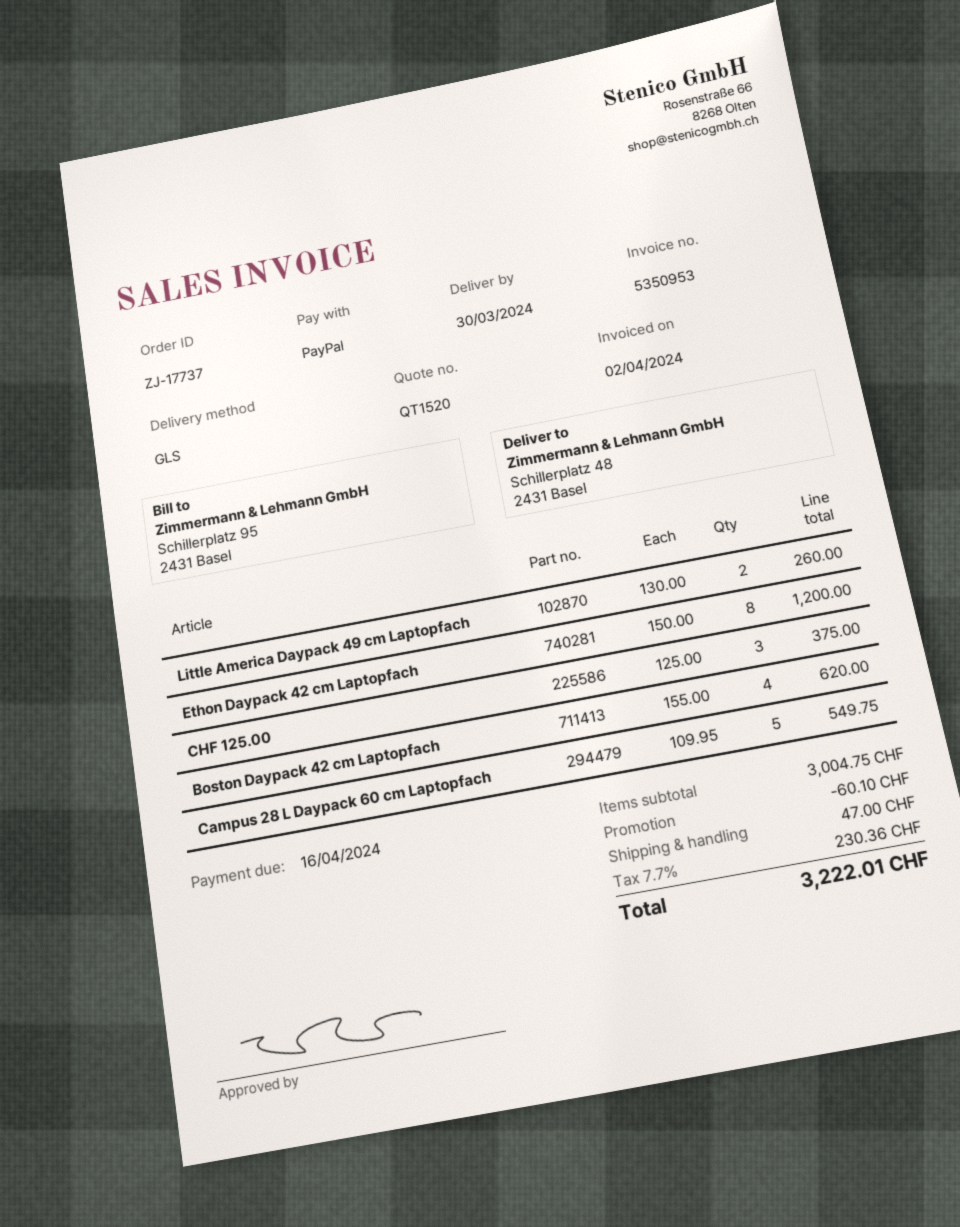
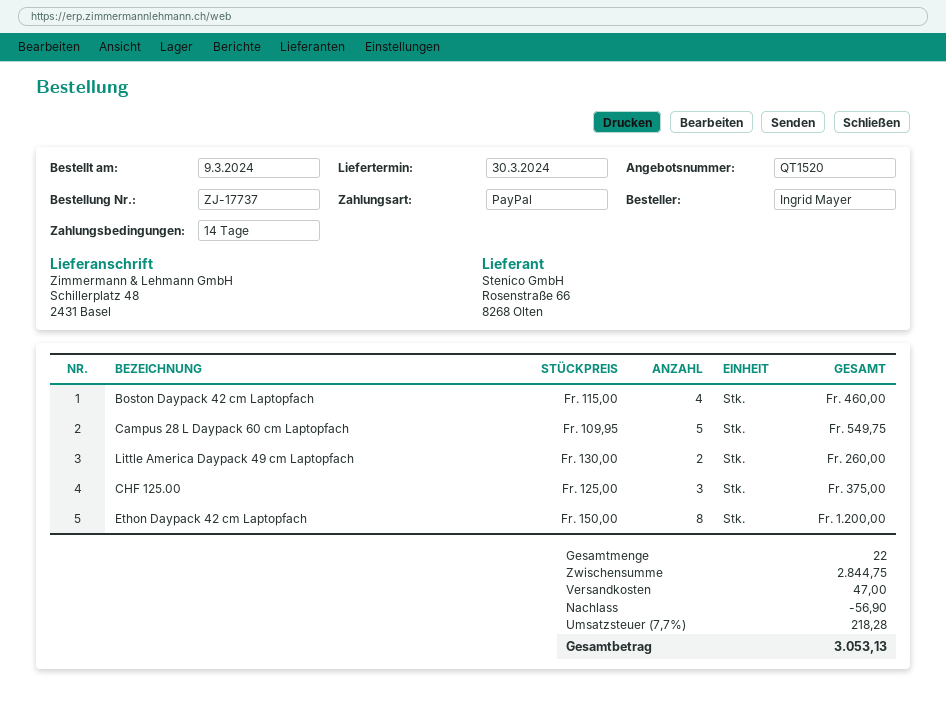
Boston Daypack 42 cm Laptopfach: 4 x 155.00 = 620.00 -> 4 x 115.00 = 460.00
subtotal: 3004.75 -> 2844.75
discount: 60.10 -> 56.90
tax: 7.7% = 230.36 -> 7.7% = 218.28
total: 3222.01 -> 3053.13

